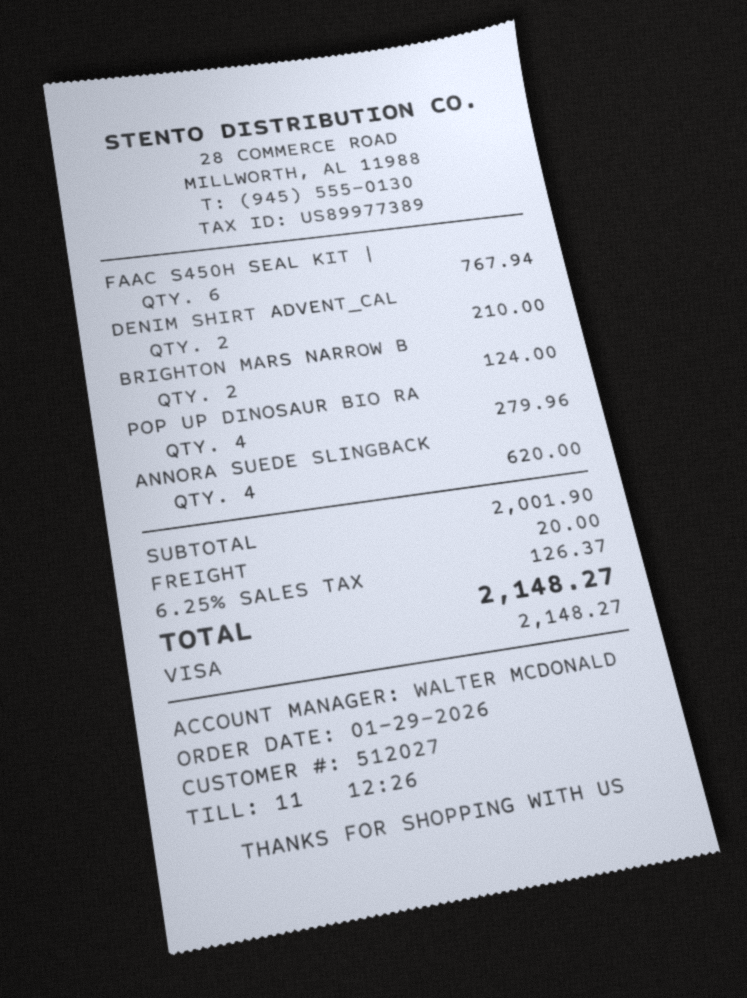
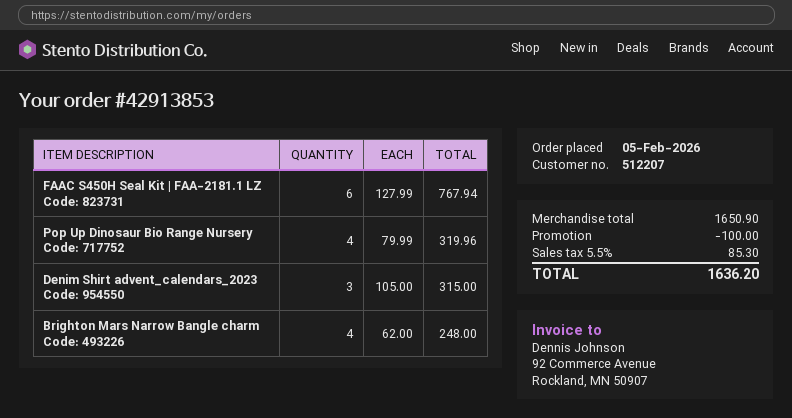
order date: 2026-01-29 -> 2026-02-05
customer number: 512027 -> 512207
DENIM SHIRT ADVENT_CAL: 2 for 210.00 -> 3 for 315.00
BRIGHTON MARS NARROW B: 2 for 124.00 -> 4 for 248.00
POP UP DINOSAUR BIO RA: 4 for 279.96 -> 4 for 319.96
ANNORA SUEDE SLINGBACK: 4 for 620.00 -> none
subtotal: 2001.90 -> 1650.90
discount: none -> 100.00
shipping: 20.00 -> none
tax: 6.25% = 126.37 -> 5.5% = 85.30
total: 2148.27 -> 1636.20

